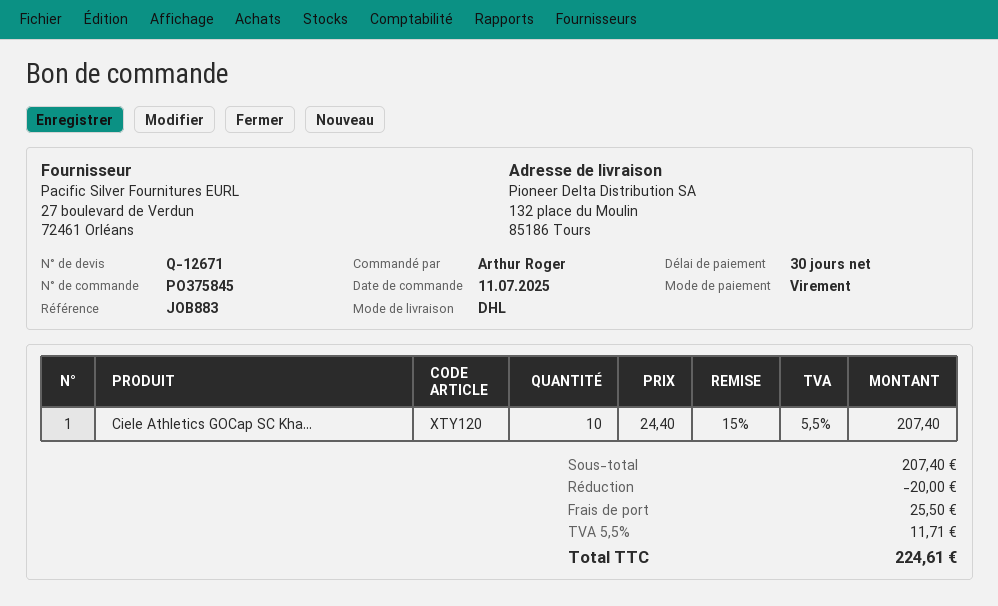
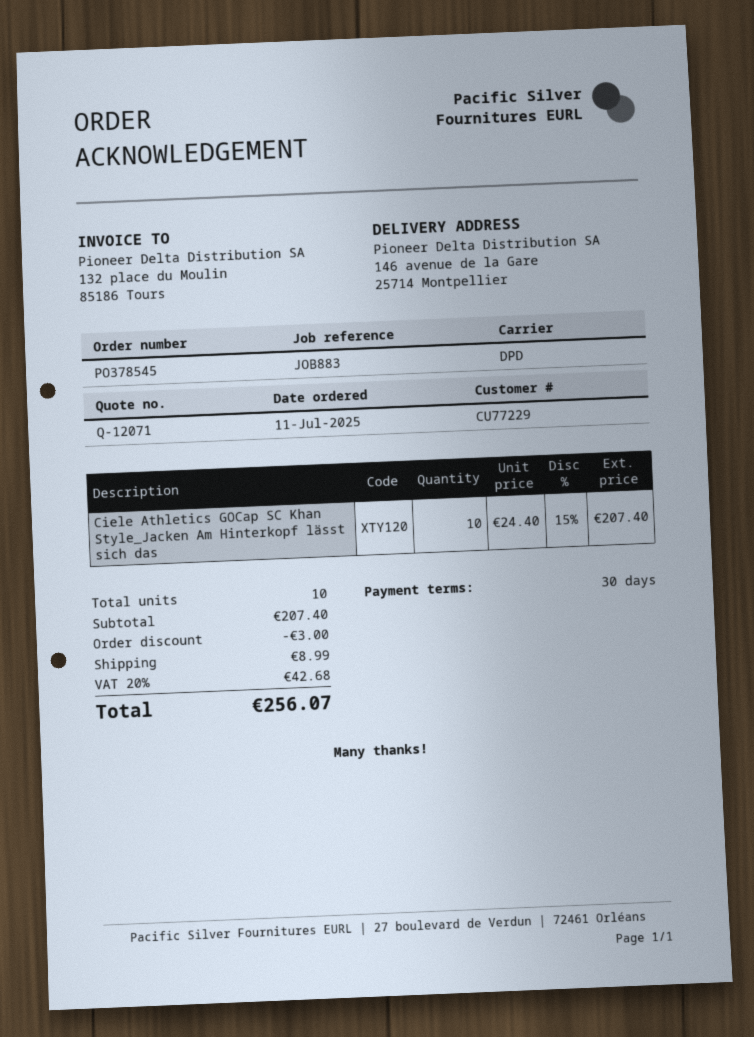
quote number: Q-12671 -> Q-12071
order number: PO375845 -> PO378545
shipping method: DHL -> DPD
ship to: 132 place du Moulin, 85186 Tours -> 146 avenue de la Gare, 25714 Montpellier
discount: 20.00 -> 3.00
shipping: 25.50 -> 8.99
tax: 5.5% = 11.71 -> 20% = 42.68
total: 224.61 -> 256.07

